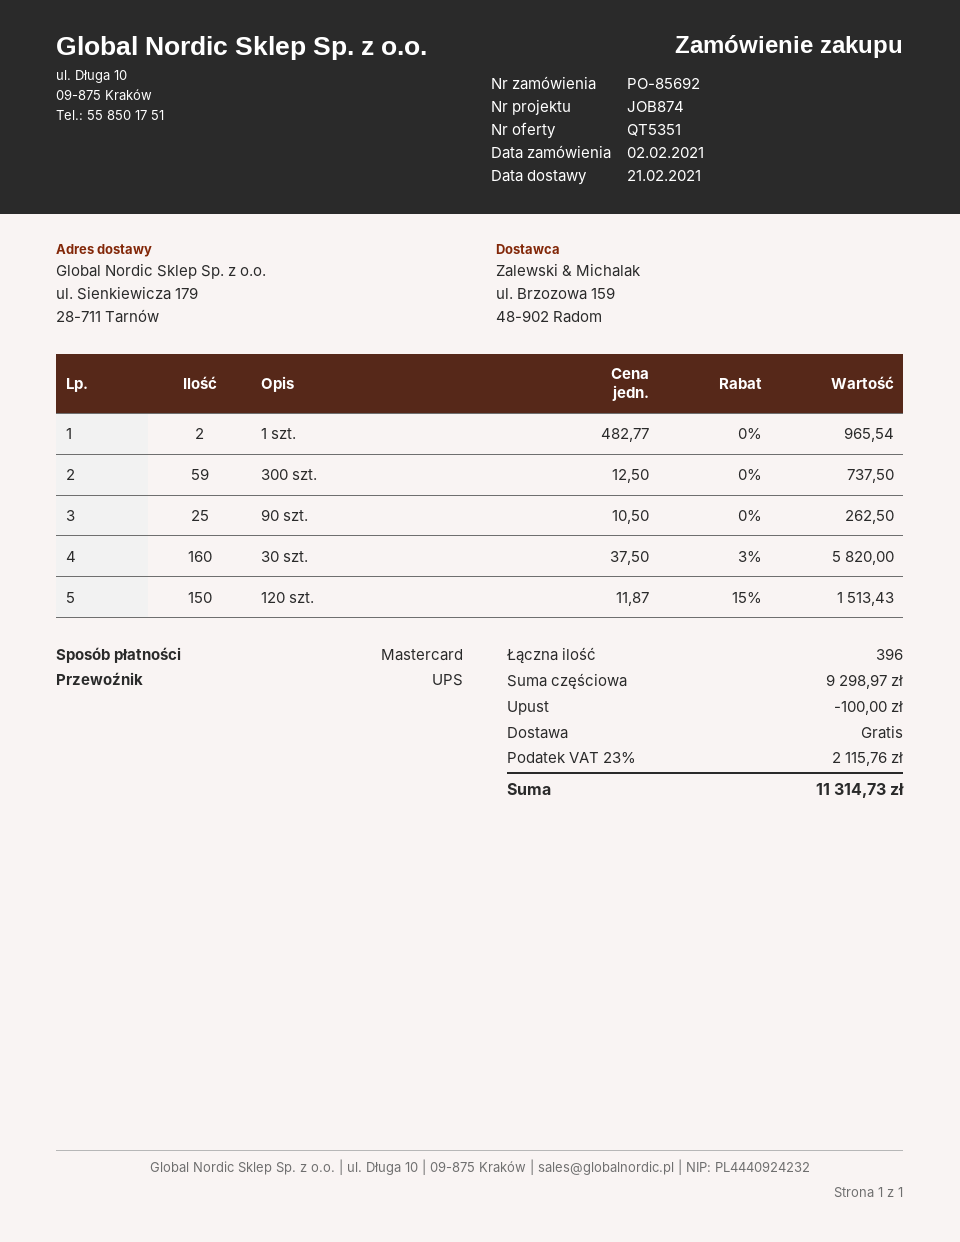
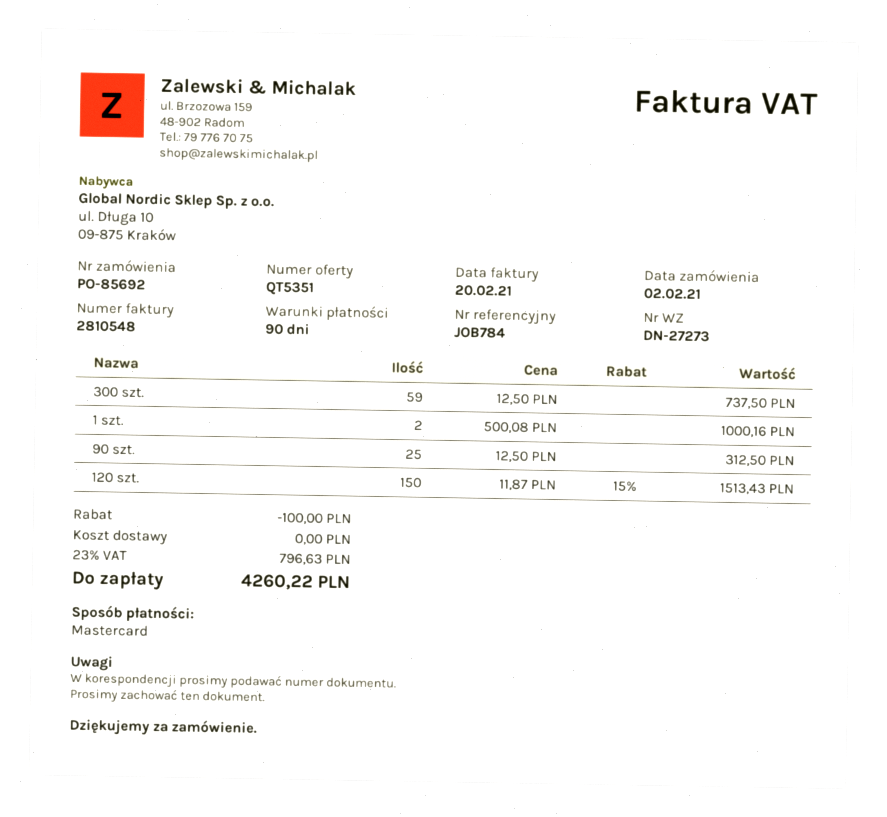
reference: JOB874 -> JOB784
1 szt.: 2 x 482.77 = 965.54 -> 2 x 500.08 = 1000.16
90 szt.: 25 x 10.50 = 262.50 -> 25 x 12.50 = 312.50
30 szt.: 160 x 37.50 - 3% = 5820.00 -> none
tax: 23% = 2115.76 -> 23% = 796.63
total: 11314.73 -> 4260.22

